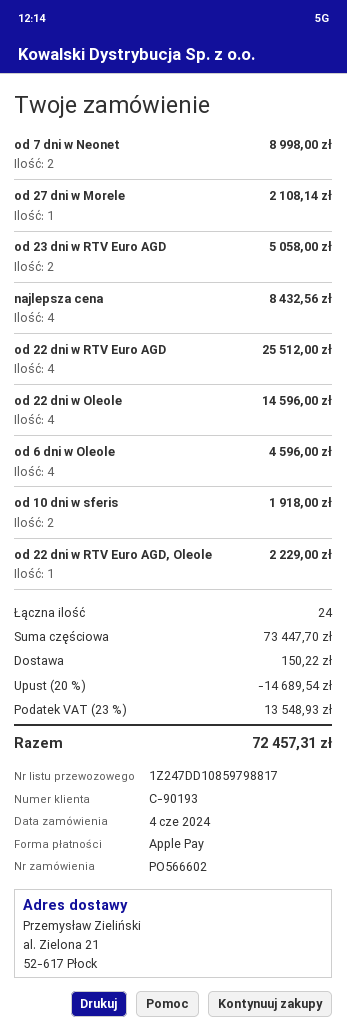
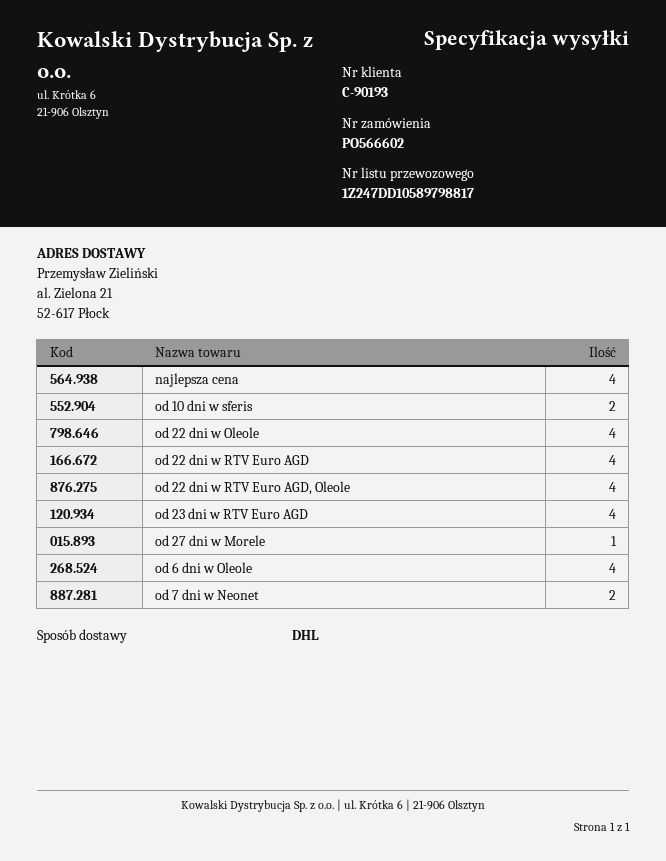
tracking number: 1Z247DD10859798817 -> 1Z247DD10589798817
od 23 dni w RTV Euro AGD: 2 -> 4
od 22 dni w RTV Euro AGD, Oleole: 1 -> 4

